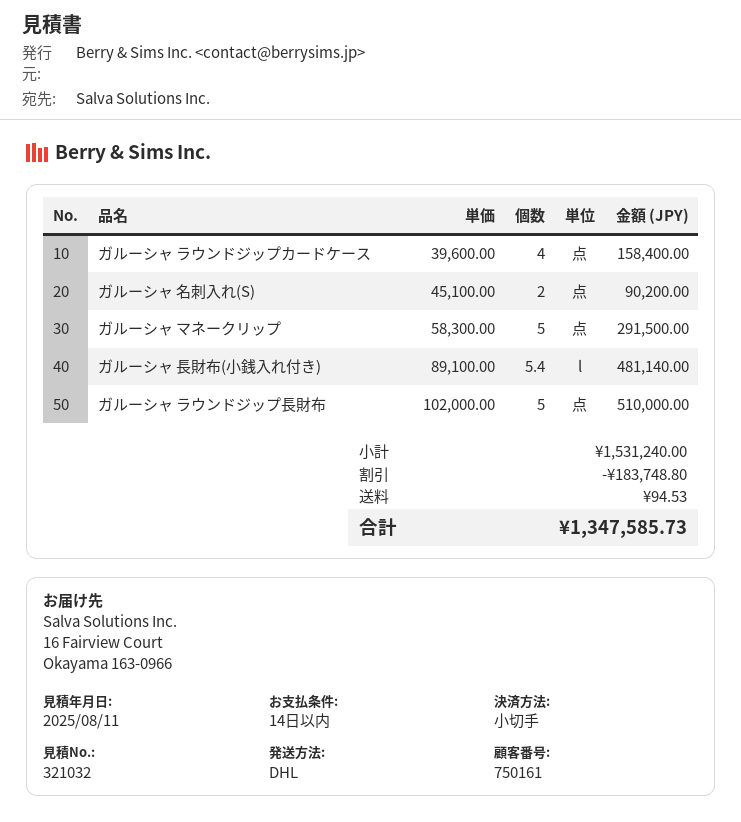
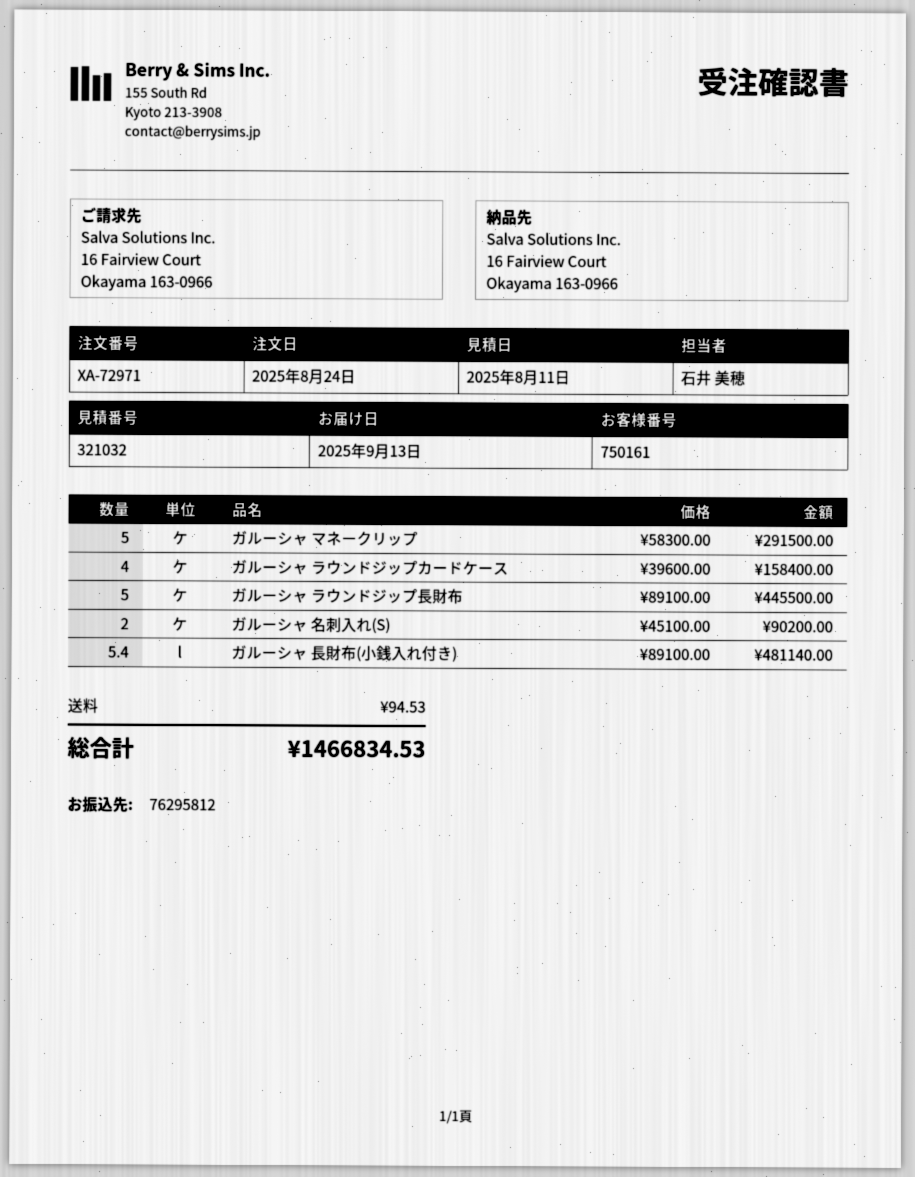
ガルーシャ ラウンドジップ長財布: 5 x 102000.00 = 510000.00 -> 5 x 89100.00 = 445500.00
discount: 183748.80 -> none
total: 1347585.73 -> 1466834.53

